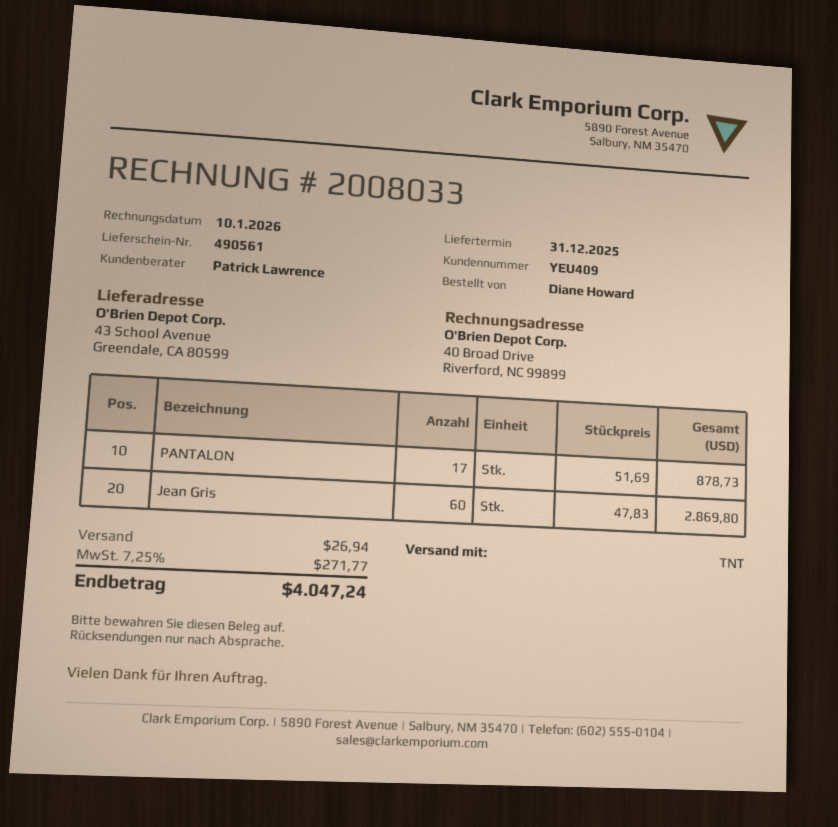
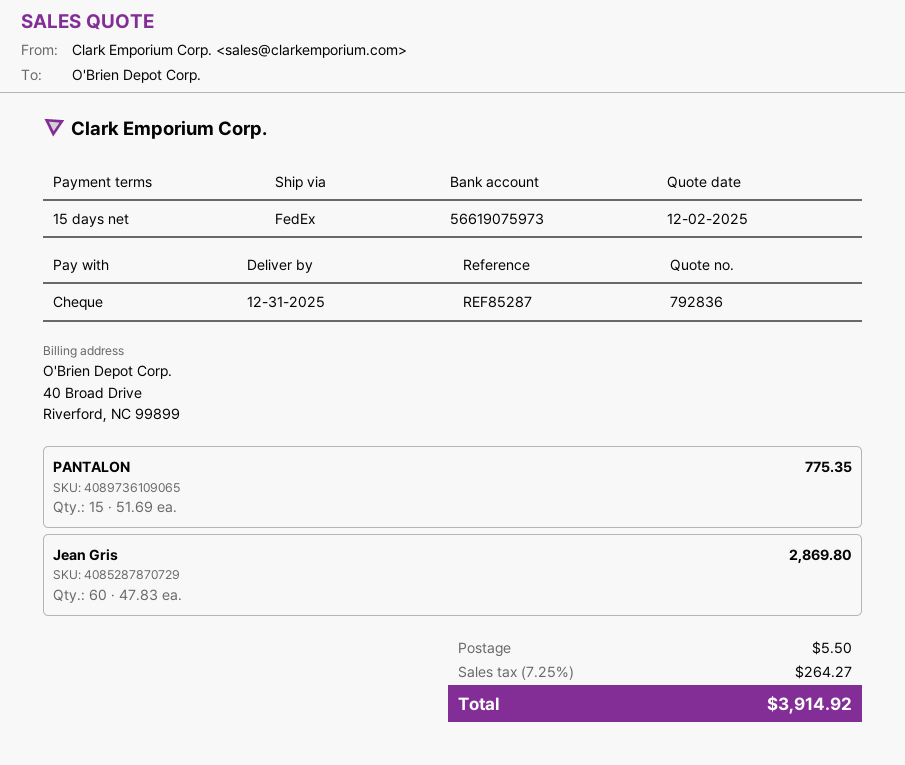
shipping method: TNT -> FedEx
PANTALON: 17 x 51.69 = 878.73 -> 15 x 51.69 = 775.35
shipping: 26.94 -> 5.50
tax: 7.25% = 271.77 -> 7.25% = 264.27
total: 4047.24 -> 3914.92

